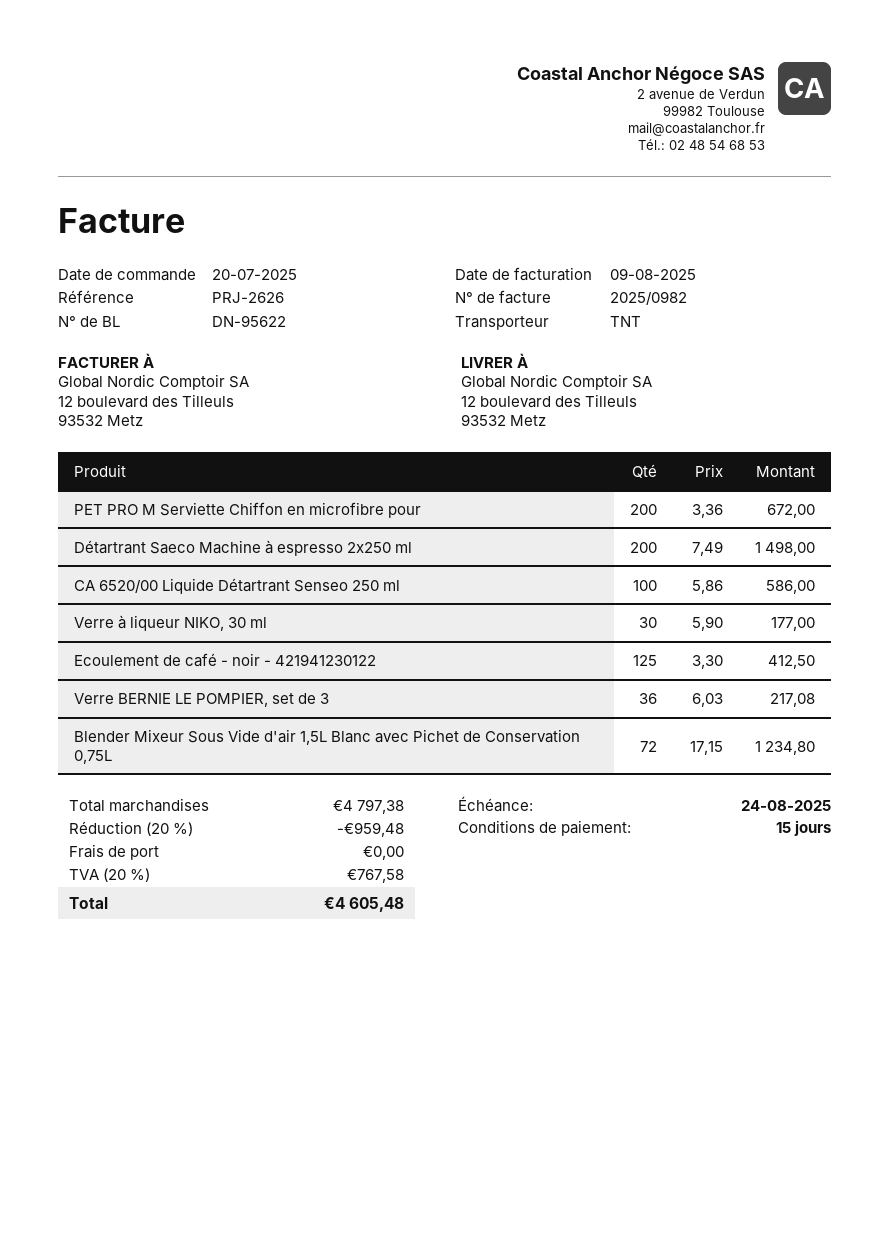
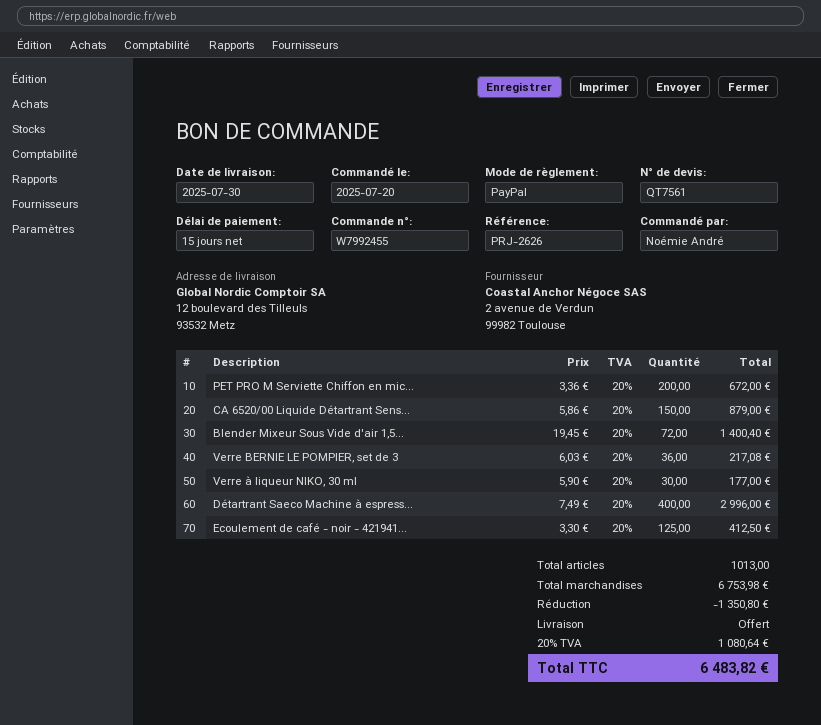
Détartrant Saeco Machine à espresso 2x250 ml: 200 x 7.49 = 1498.00 -> 400 x 7.49 = 2996.00
CA 6520/00 Liquide Détartrant Senseo 250 ml: 100 x 5.86 = 586.00 -> 150 x 5.86 = 879.00
Blender Mixeur Sous Vide d'air 1,5L Blanc avec Pichet de Conservation 0,75L: 72 x 17.15 = 1234.80 -> 72 x 19.45 = 1400.40
subtotal: 4797.38 -> 6753.98
discount: 959.48 -> 1350.80
tax: 20% = 767.58 -> 20% = 1080.64
total: 4605.48 -> 6483.82

